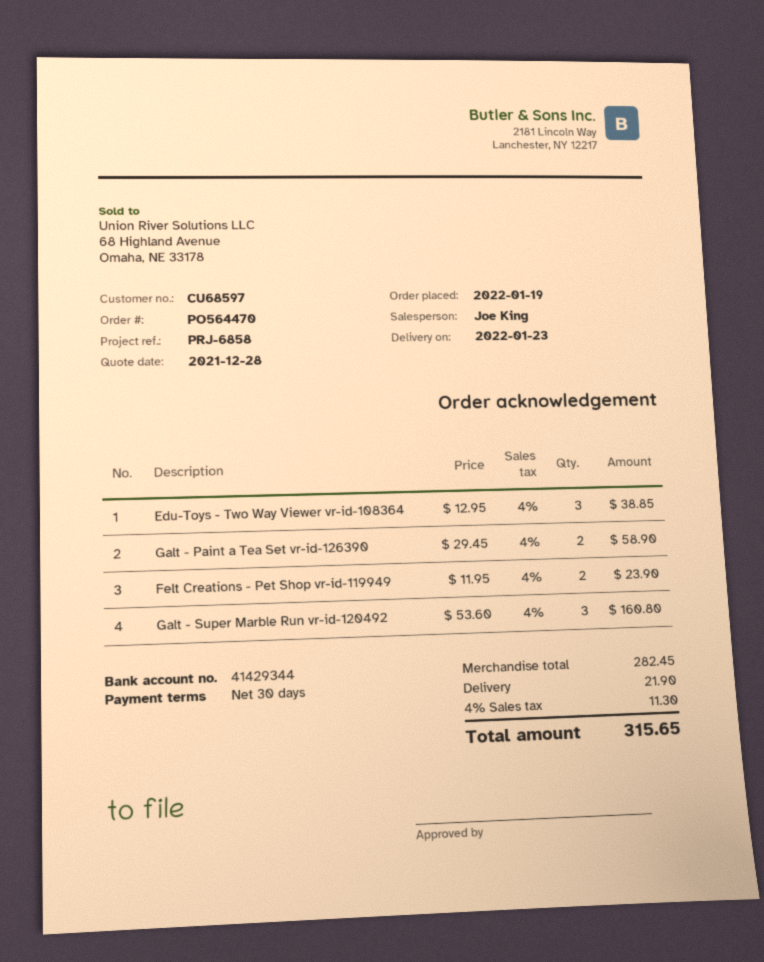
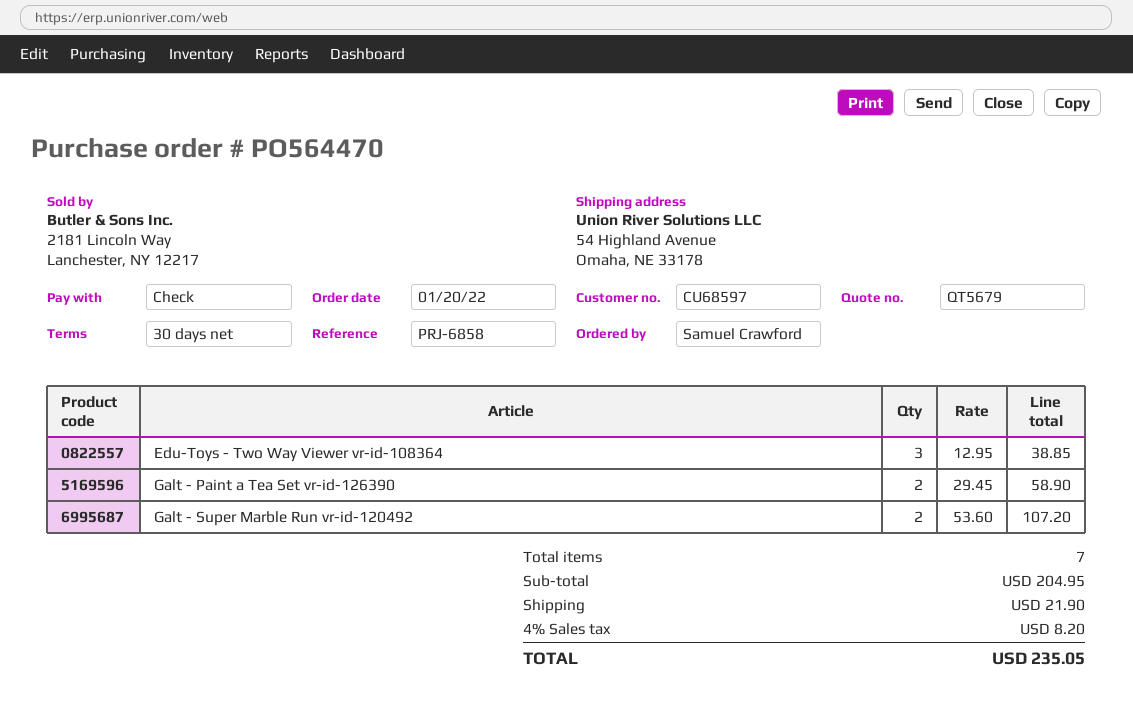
order date: 2022-01-19 -> 2022-01-20
Felt Creations - Pet Shop vr-id-119949: 2 x 11.95 = 23.90 -> none
Galt - Super Marble Run vr-id-120492: 3 x 53.60 = 160.80 -> 2 x 53.60 = 107.20
subtotal: 282.45 -> 204.95
tax: 4% = 11.30 -> 4% = 8.20
total: 315.65 -> 235.05

